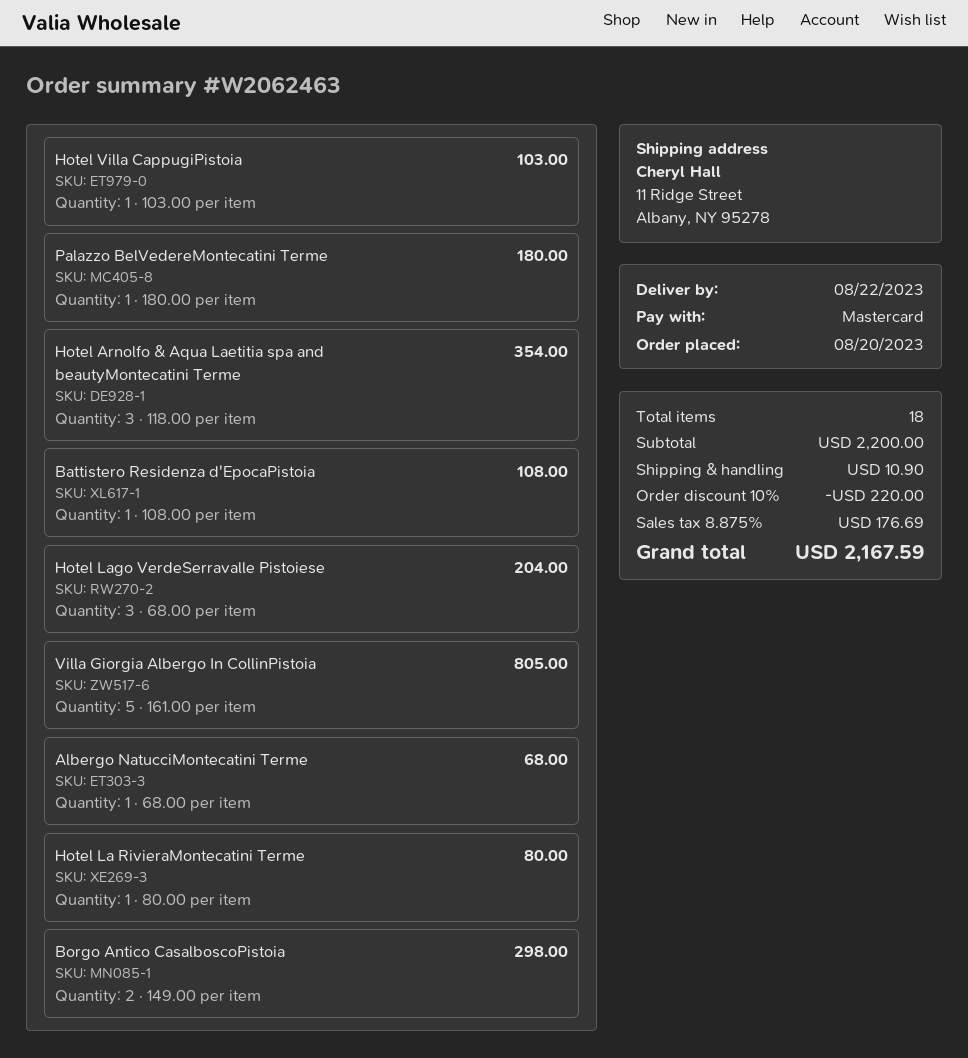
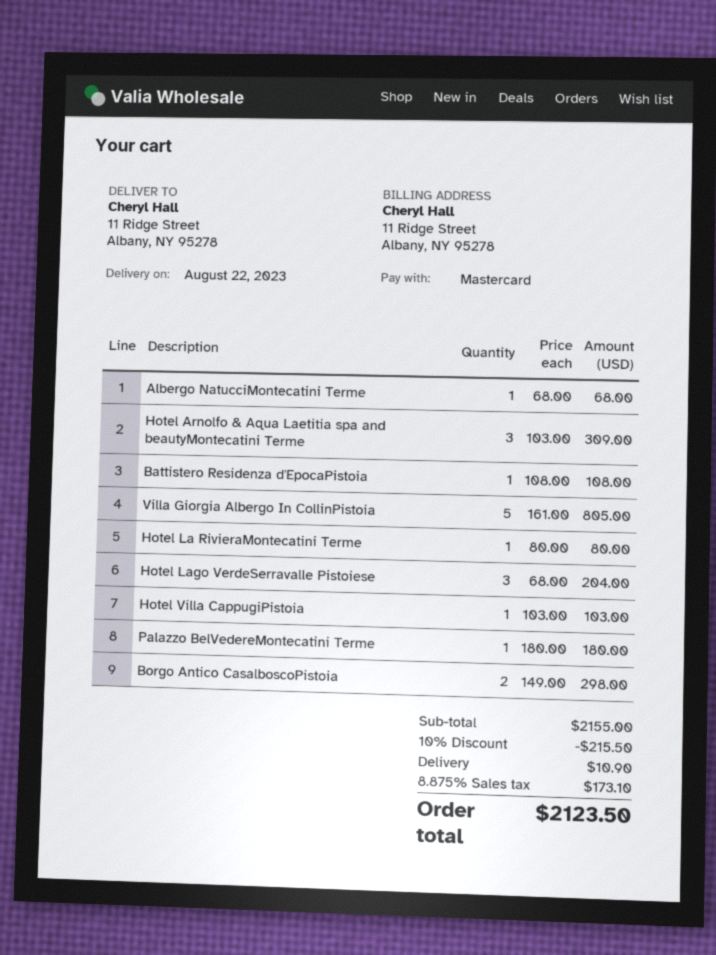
Hotel Arnolfo & Aqua Laetitia spa and beautyMontecatini Terme: 3 x 118.00 = 354.00 -> 3 x 103.00 = 309.00
subtotal: 2200.00 -> 2155.00
discount: 10% = 220.00 -> 10% = 215.50
tax: 8.875% = 176.69 -> 8.875% = 173.10
total: 2167.59 -> 2123.50

